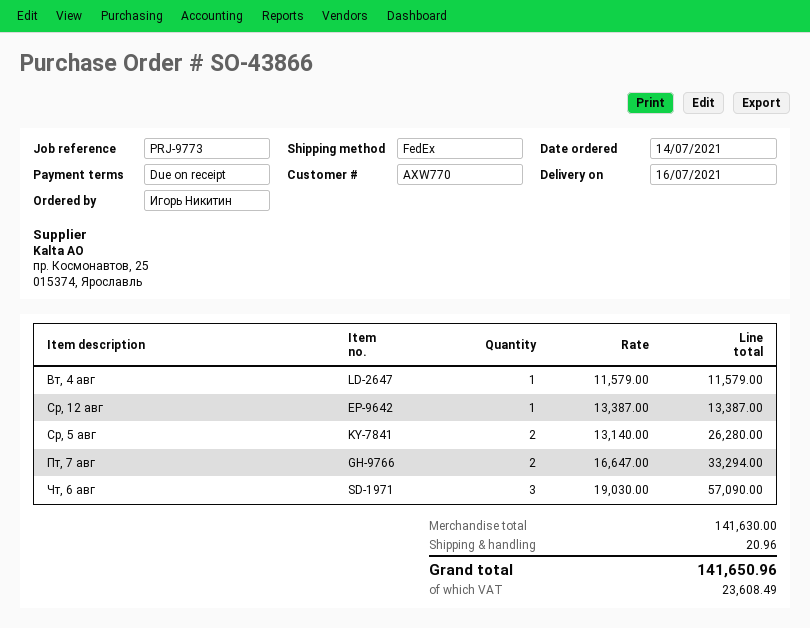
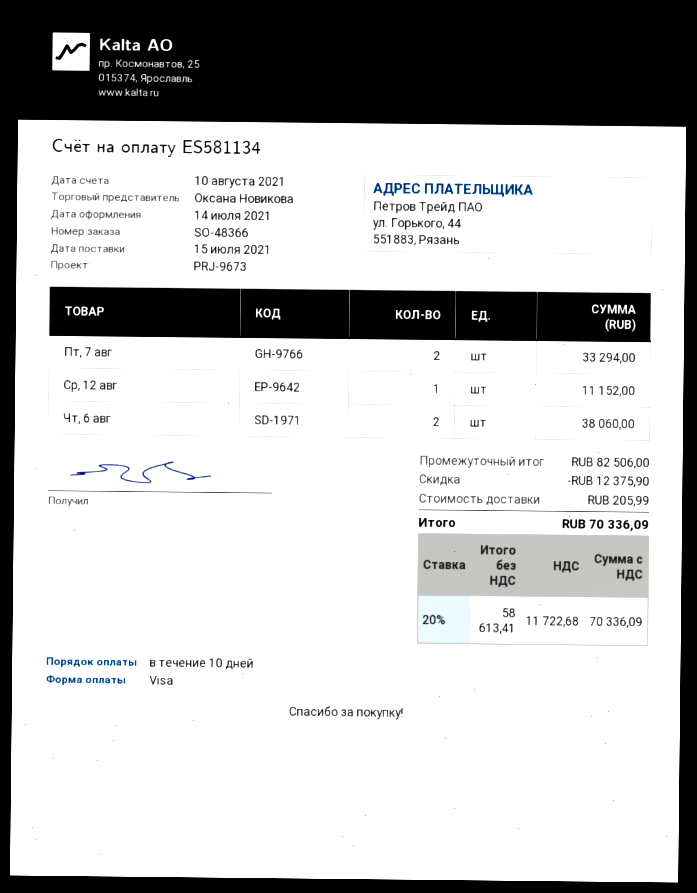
order number: SO-43866 -> SO-48366
delivery date: 2021-07-16 -> 2021-07-15
payment terms: on receipt -> 10 days
reference: PRJ-9773 -> PRJ-9673
Вт, 4 авг: 1 for 11579.00 -> none
Ср, 12 авг: 1 for 13387.00 -> 1 for 11152.00
Ср, 5 авг: 2 for 26280.00 -> none
Чт, 6 авг: 3 for 57090.00 -> 2 for 38060.00
subtotal: 141630.00 -> 82506.00
discount: none -> 12375.90
shipping: 20.96 -> 205.99
tax: 23608.49 -> 11722.68
total: 141650.96 -> 70336.09

